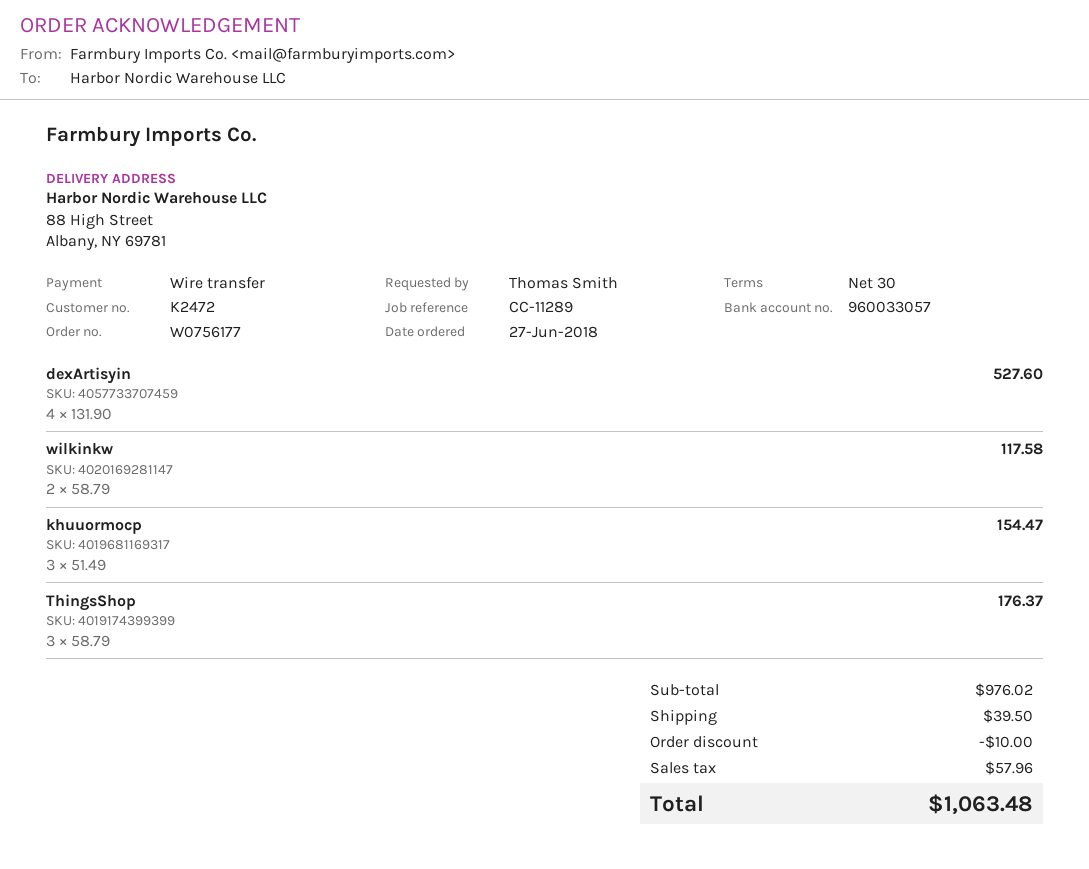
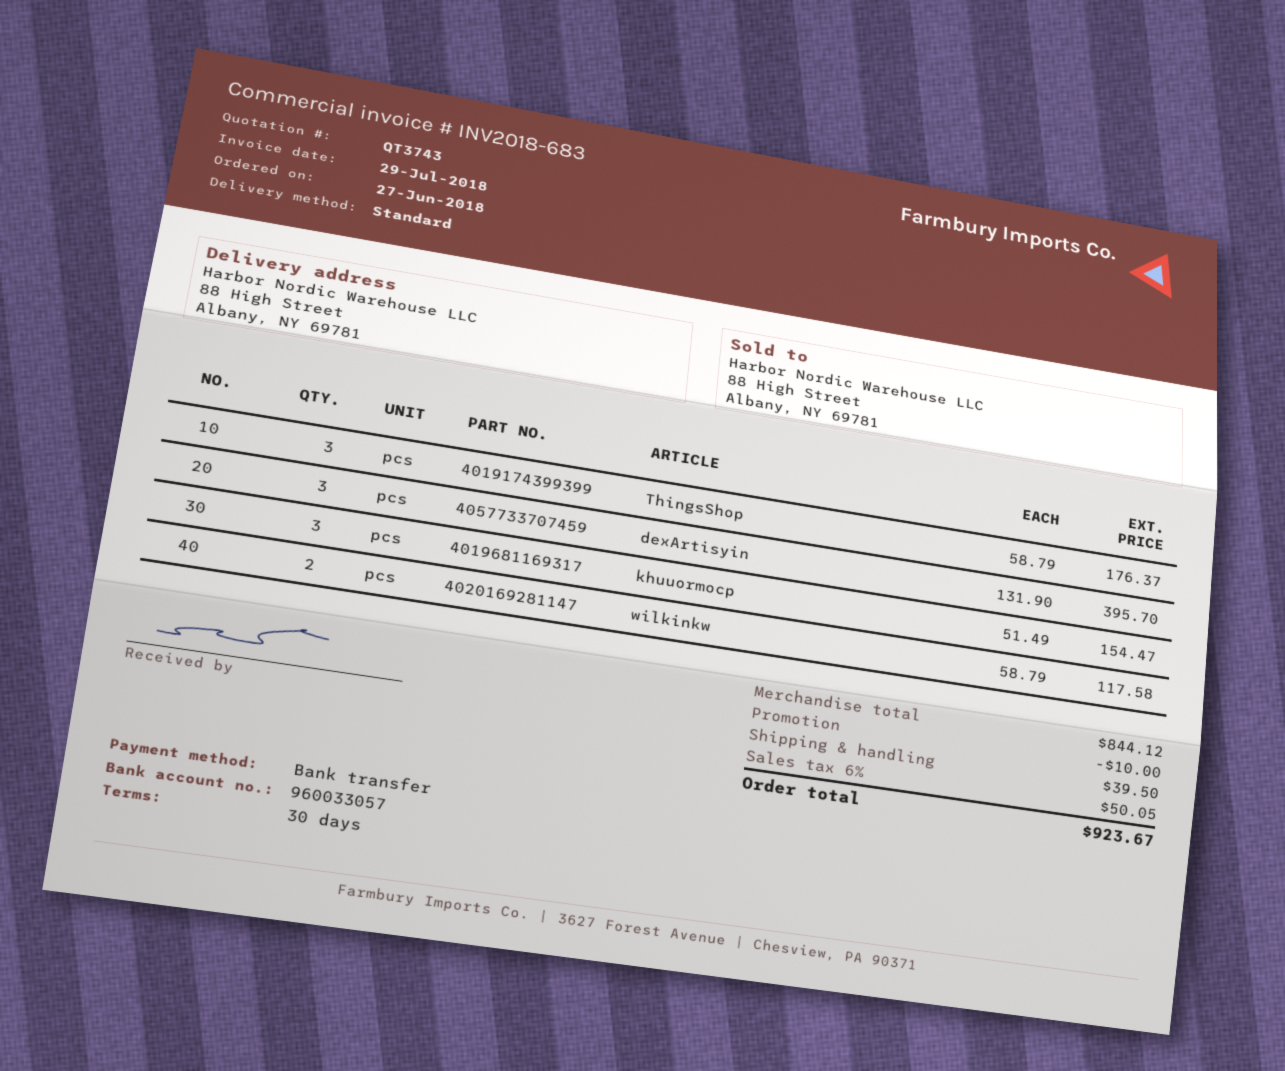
dexArtisyin: 4 x 131.90 = 527.60 -> 3 x 131.90 = 395.70
subtotal: 976.02 -> 844.12
tax: 57.96 -> 50.05
total: 1063.48 -> 923.67

